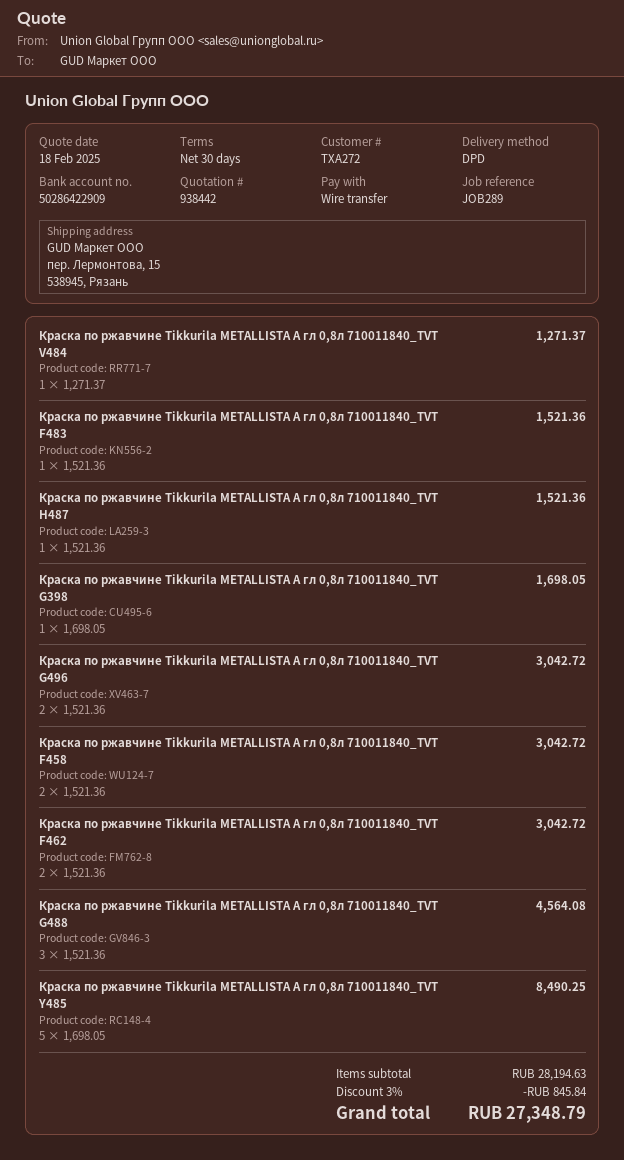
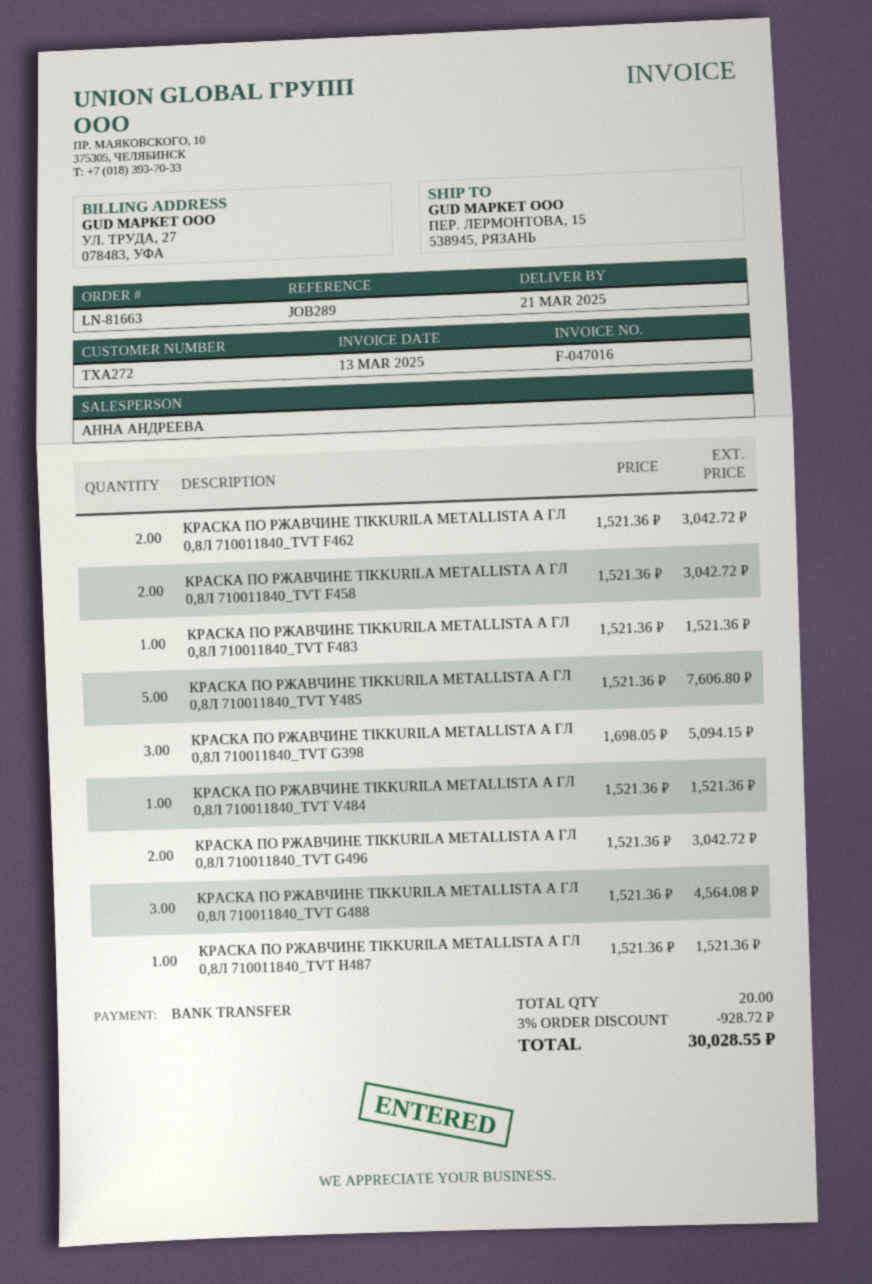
Краска по ржавчине Tikkurila METALLISTA A гл 0,8л 710011840_TVT V484: 1 x 1271.37 = 1271.37 -> 1 x 1521.36 = 1521.36
Краска по ржавчине Tikkurila METALLISTA A гл 0,8л 710011840_TVT G398: 1 x 1698.05 = 1698.05 -> 3 x 1698.05 = 5094.15
Краска по ржавчине Tikkurila METALLISTA A гл 0,8л 710011840_TVT Y485: 5 x 1698.05 = 8490.25 -> 5 x 1521.36 = 7606.80
discount: 3% = 845.84 -> 3% = 928.72
total: 27348.79 -> 30028.55

